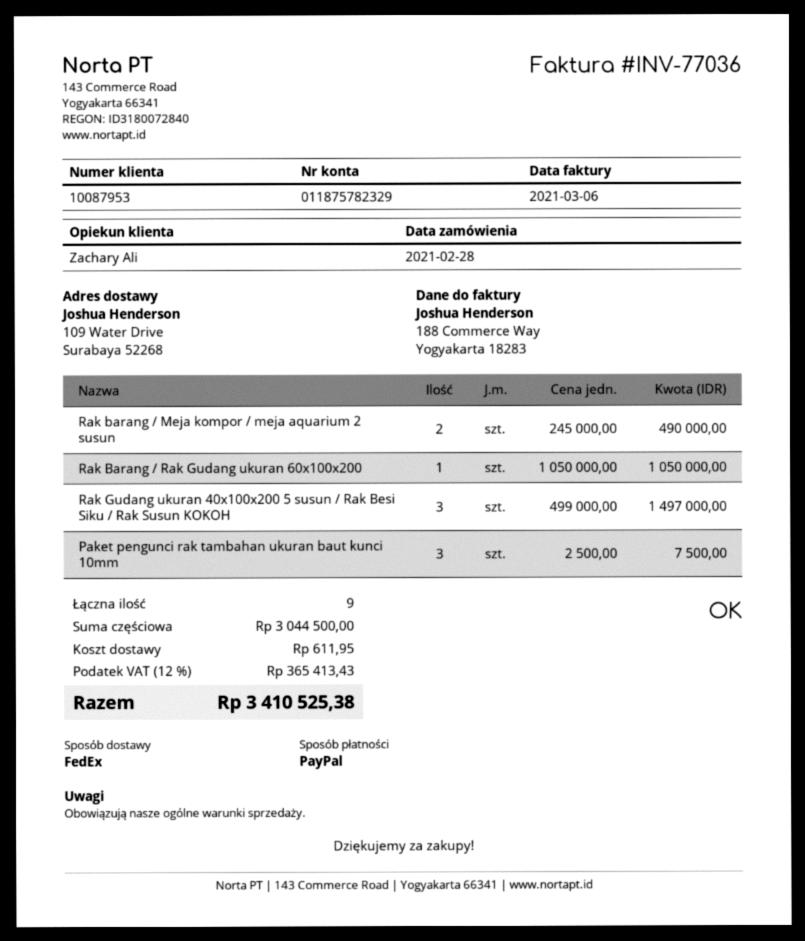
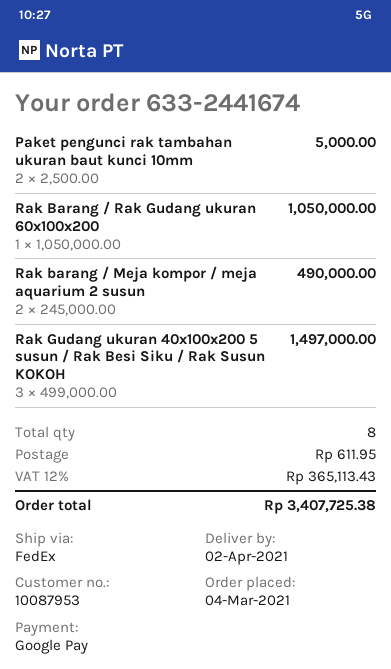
order date: 2021-02-28 -> 2021-03-04
payment method: PayPal -> Google Pay
Paket pengunci rak tambahan ukuran baut kunci 10mm: 3 x 2500.00 = 7500.00 -> 2 x 2500.00 = 5000.00
total quantity: 9 -> 8
tax: 12% = 365413.43 -> 12% = 365113.43
total: 3410525.38 -> 3407725.38

